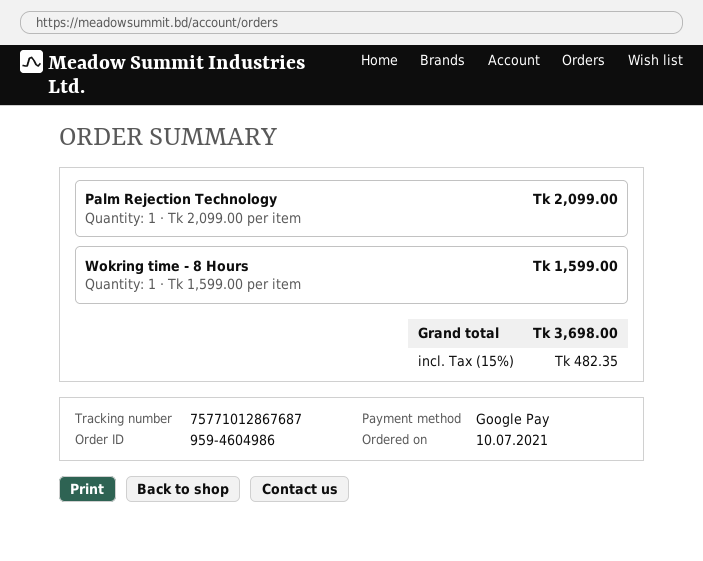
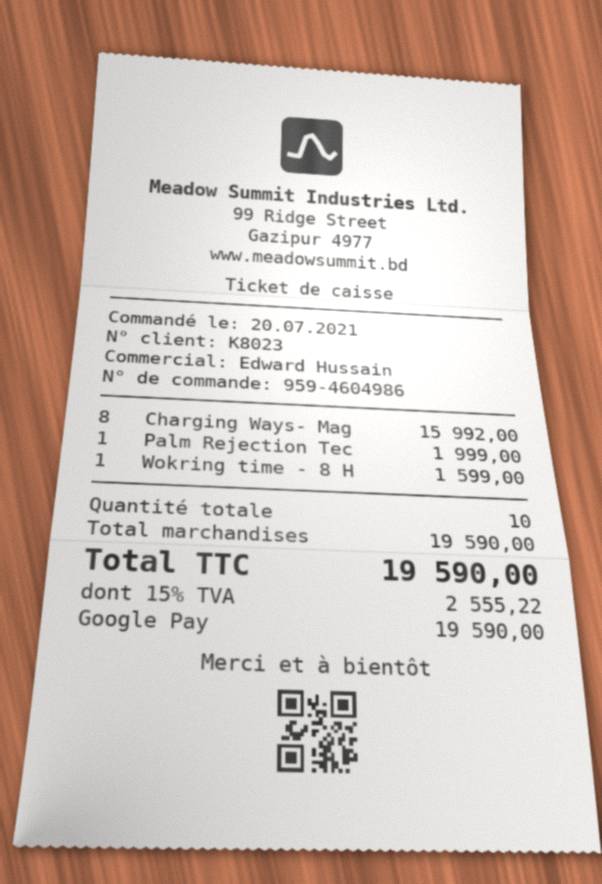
order date: 2021-07-10 -> 2021-07-20
Palm Rejection Technology: 1 for 2099.00 -> 1 for 1999.00
Charging Ways- Mag: none -> 8 for 15992.00
tax: 15% = 482.35 -> 15% = 2555.22
total: 3698.00 -> 19590.00

